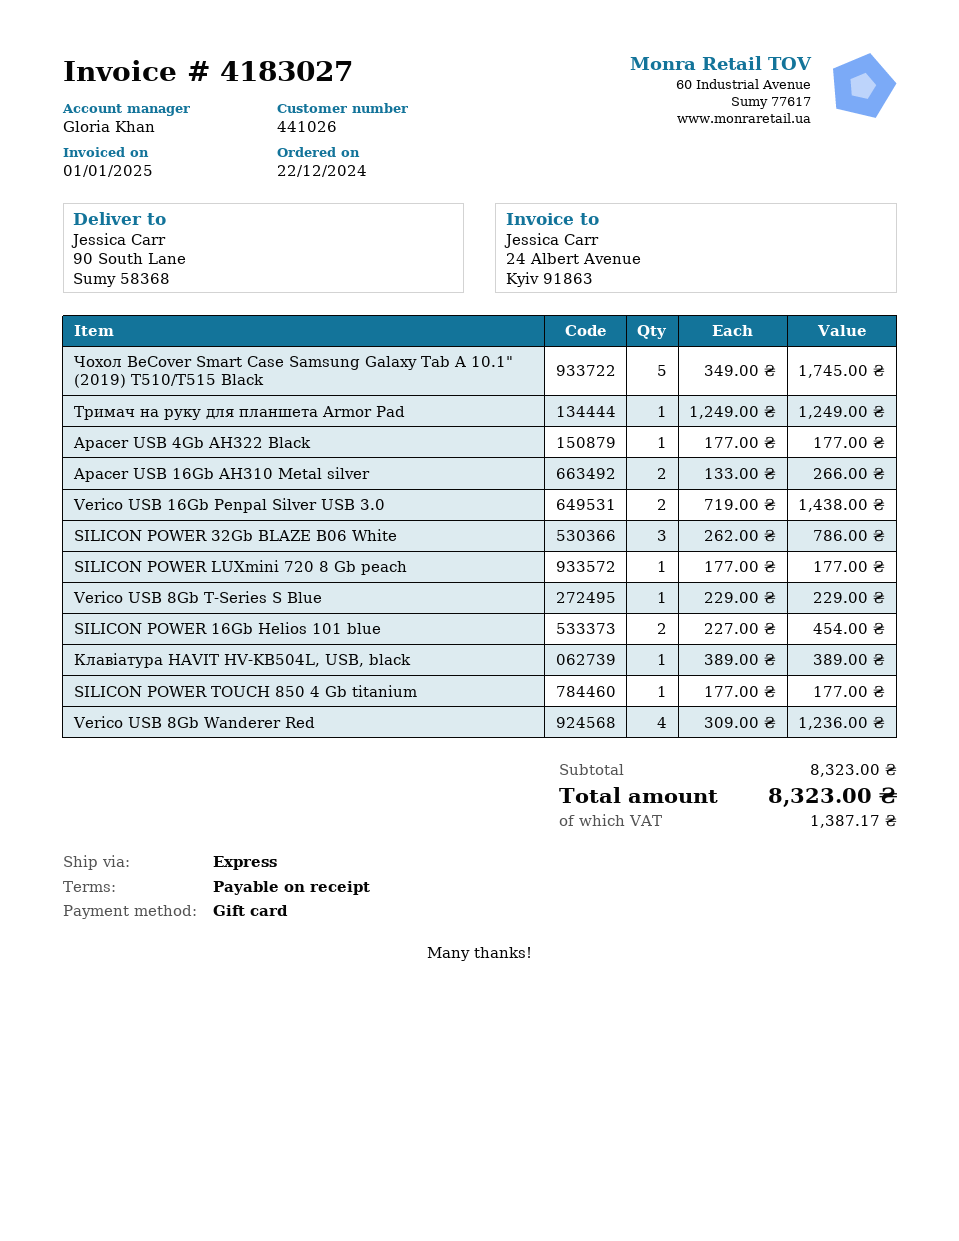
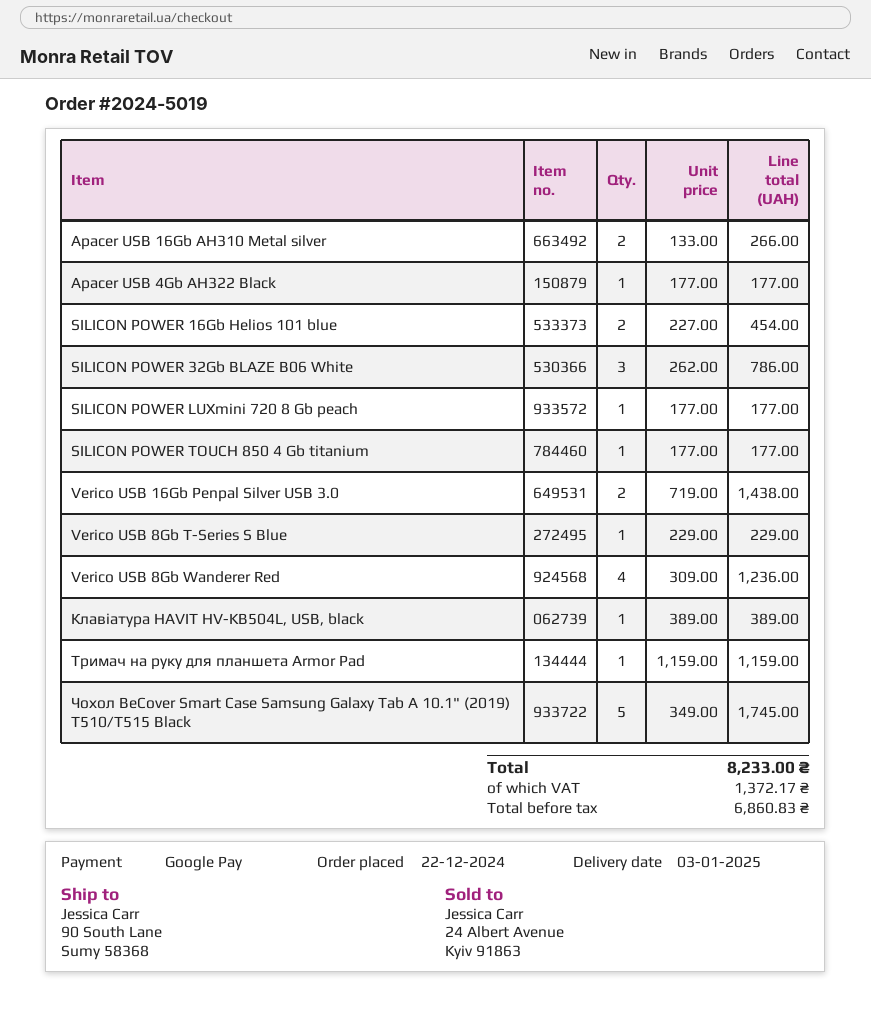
payment method: gift card -> Google Pay
Тримач на руку для планшета Armor Pad: 1 x 1249.00 = 1249.00 -> 1 x 1159.00 = 1159.00
tax: 1387.17 -> 1372.17
total: 8323.00 -> 8233.00

